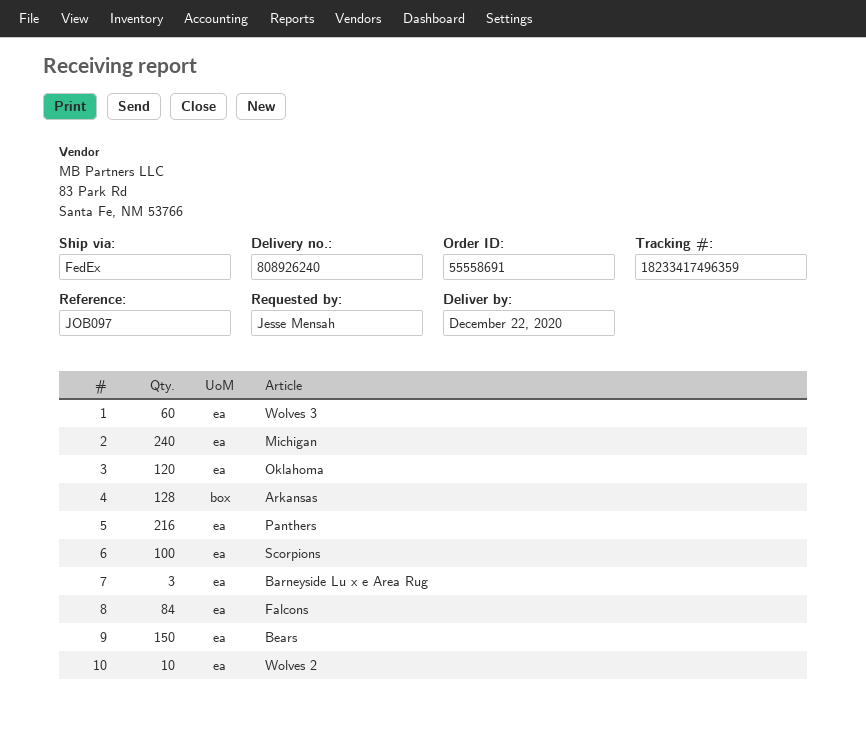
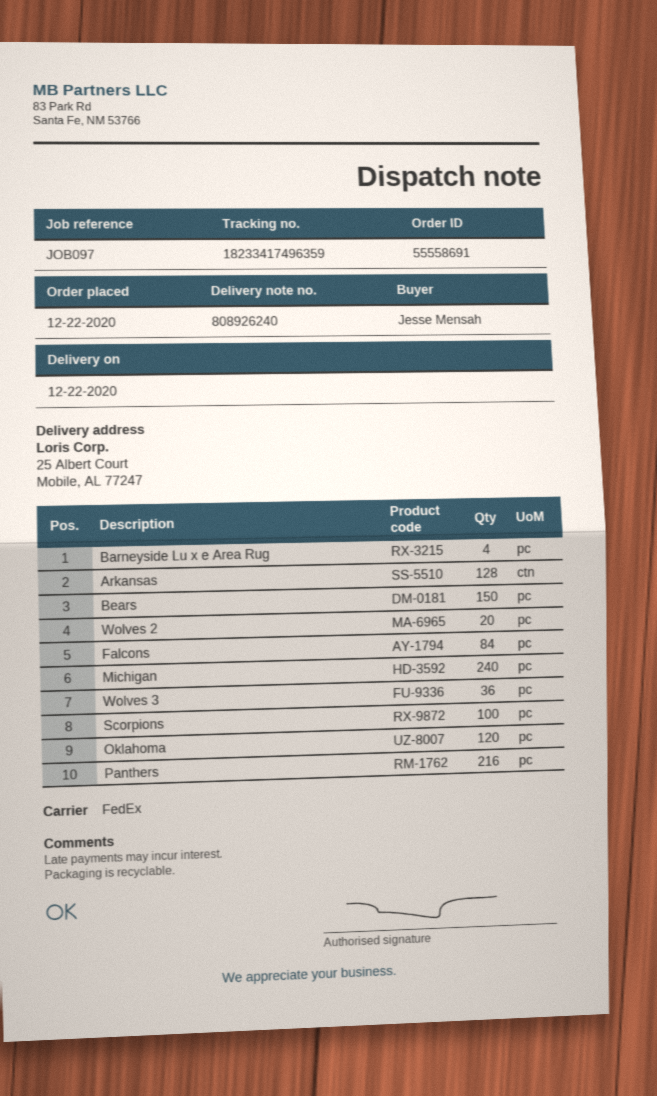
Wolves 3: 60 -> 36
Barneyside Lu x e Area Rug: 3 -> 4
Wolves 2: 10 -> 20

